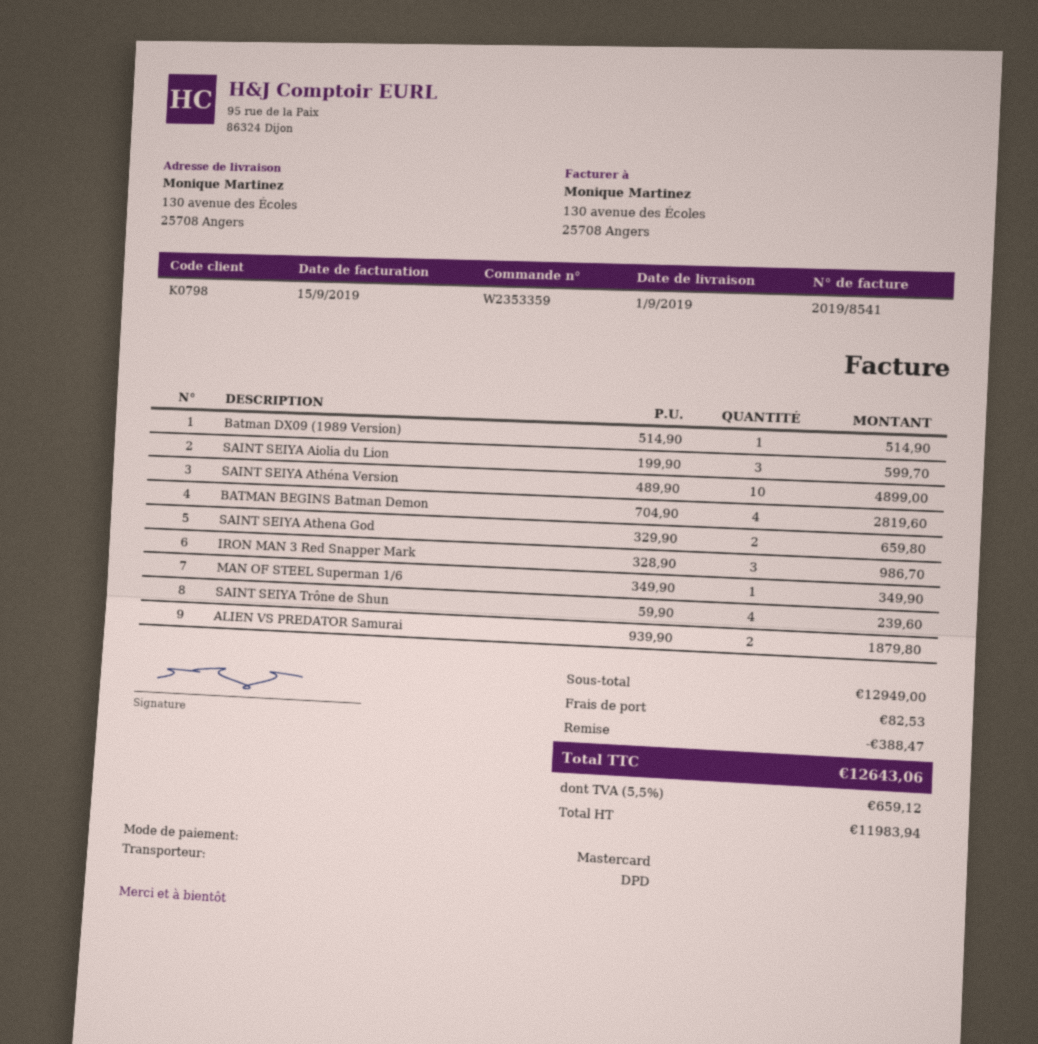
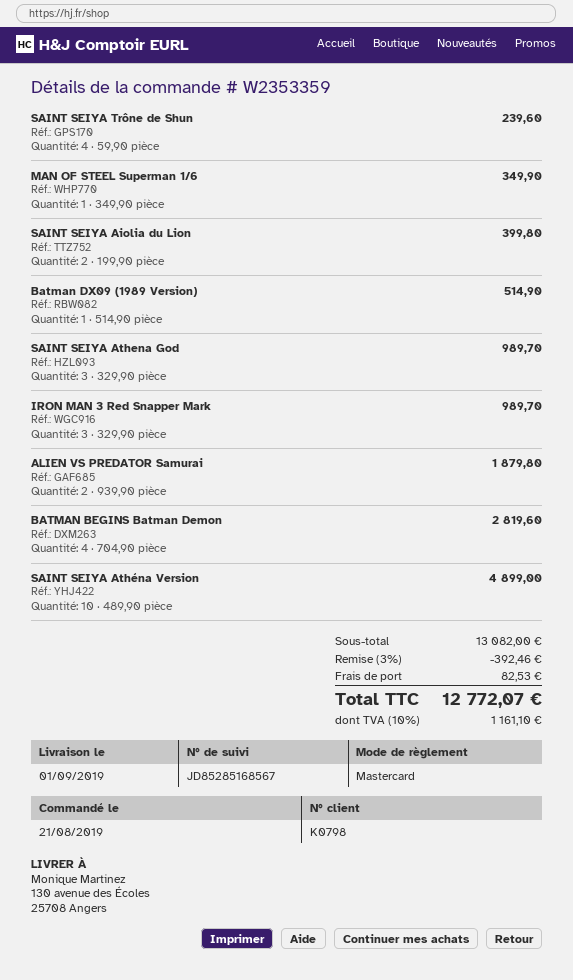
SAINT SEIYA Aiolia du Lion: 3 x 199.90 = 599.70 -> 2 x 199.90 = 399.80
SAINT SEIYA Athena God: 2 x 329.90 = 659.80 -> 3 x 329.90 = 989.70
IRON MAN 3 Red Snapper Mark: 3 x 328.90 = 986.70 -> 3 x 329.90 = 989.70
subtotal: 12949.00 -> 13082.00
discount: 388.47 -> 392.46
tax: 5.5% = 659.12 -> 10% = 1161.10
total: 12643.06 -> 12772.07

